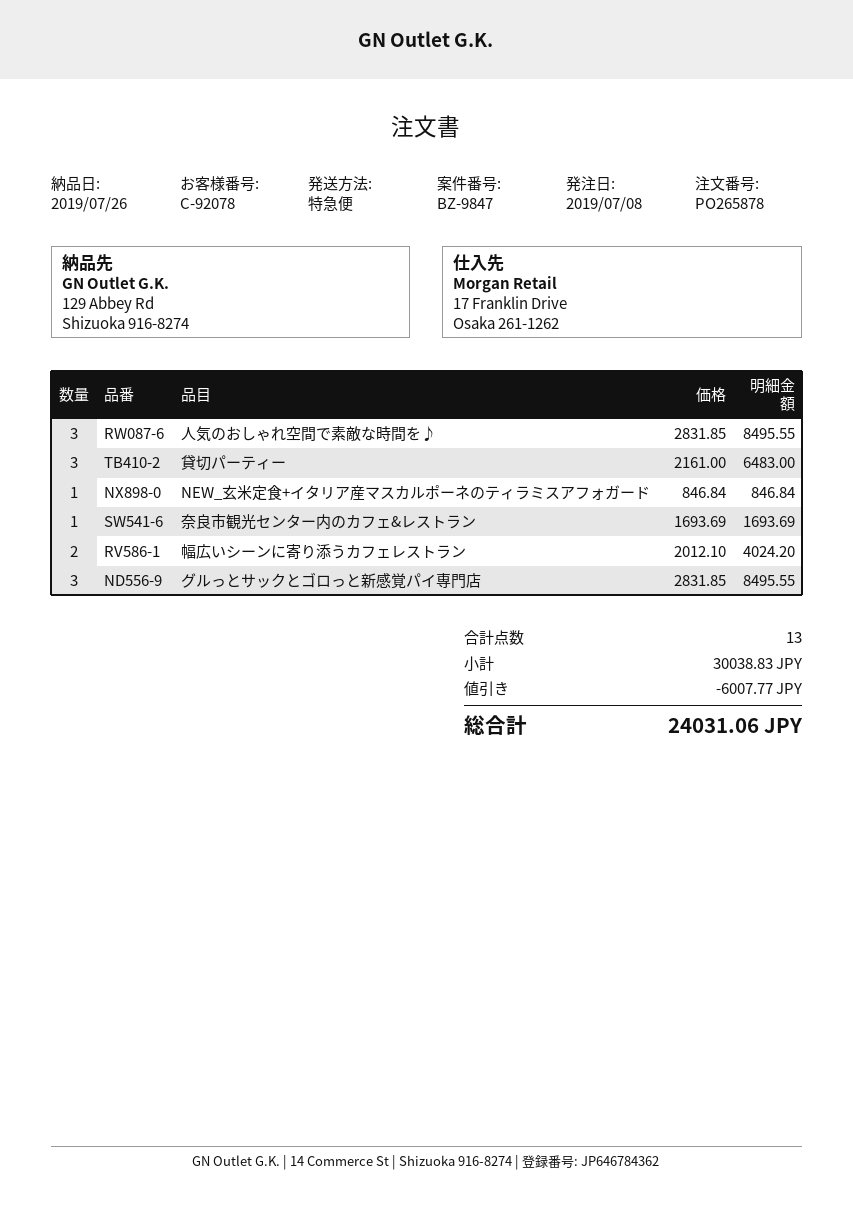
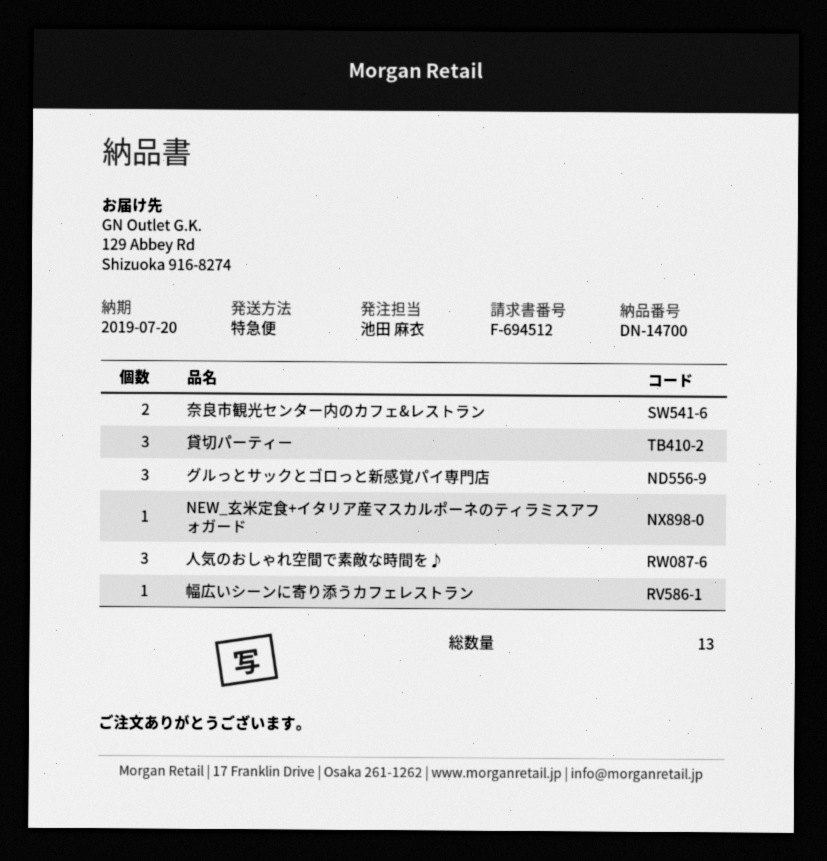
delivery date: 2019-07-26 -> 2019-07-20
奈良市観光センター内のカフェ&レストラン: 1 -> 2
幅広いシーンに寄り添うカフェレストラン: 2 -> 1

